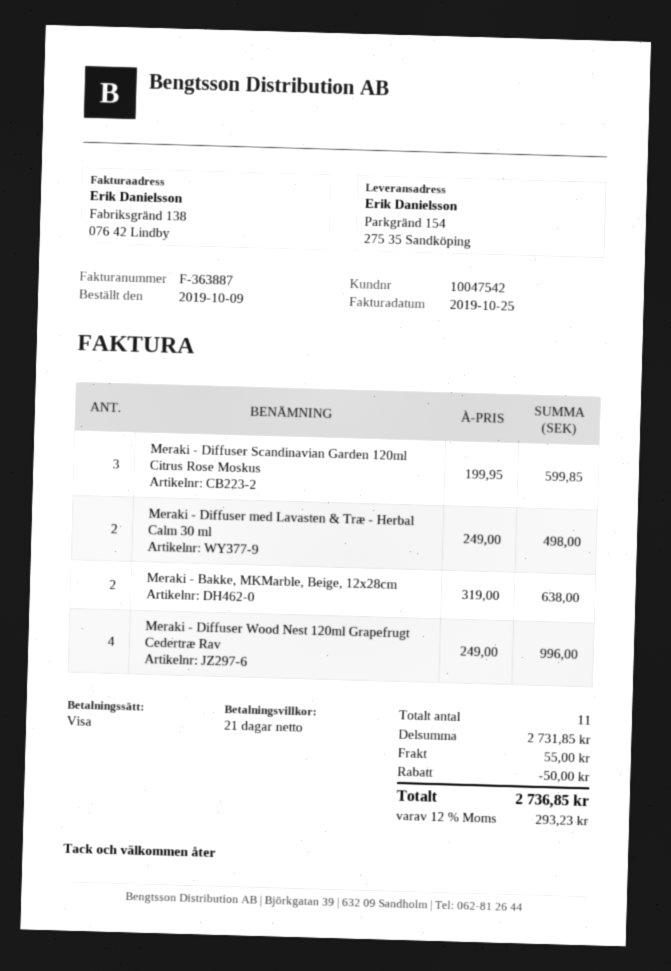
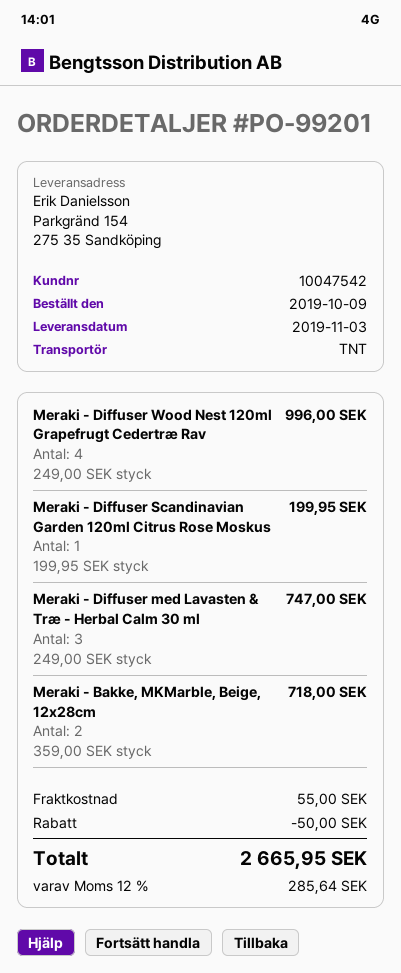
Meraki - Diffuser Scandinavian Garden 120ml Citrus Rose Moskus: 3 x 199.95 = 599.85 -> 1 x 199.95 = 199.95
Meraki - Diffuser med Lavasten & Træ - Herbal Calm 30 ml: 2 x 249.00 = 498.00 -> 3 x 249.00 = 747.00
Meraki - Bakke, MKMarble, Beige, 12x28cm: 2 x 319.00 = 638.00 -> 2 x 359.00 = 718.00
tax: 12% = 293.23 -> 12% = 285.64
total: 2736.85 -> 2665.95

